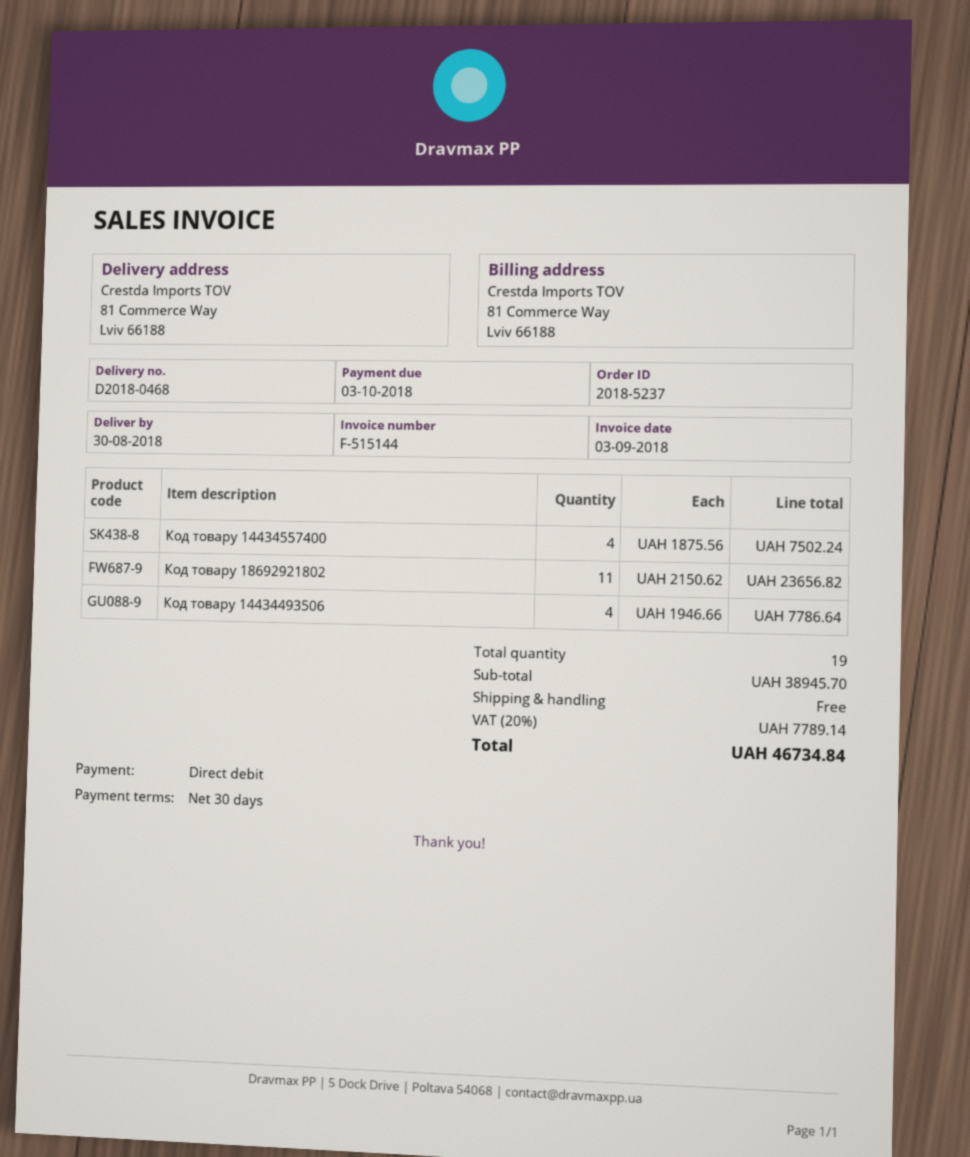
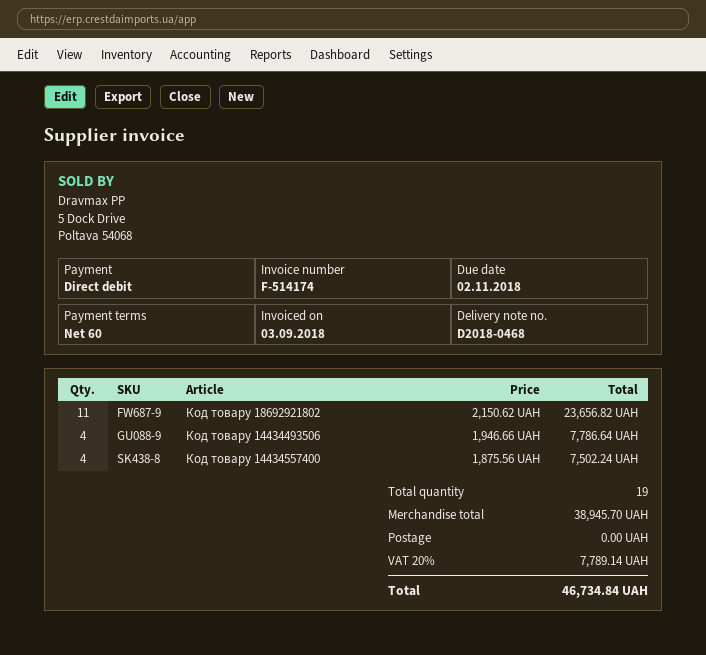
invoice number: F-515144 -> F-514174
payment terms: 30 days -> 60 days
due date: 2018-10-03 -> 2018-11-02

